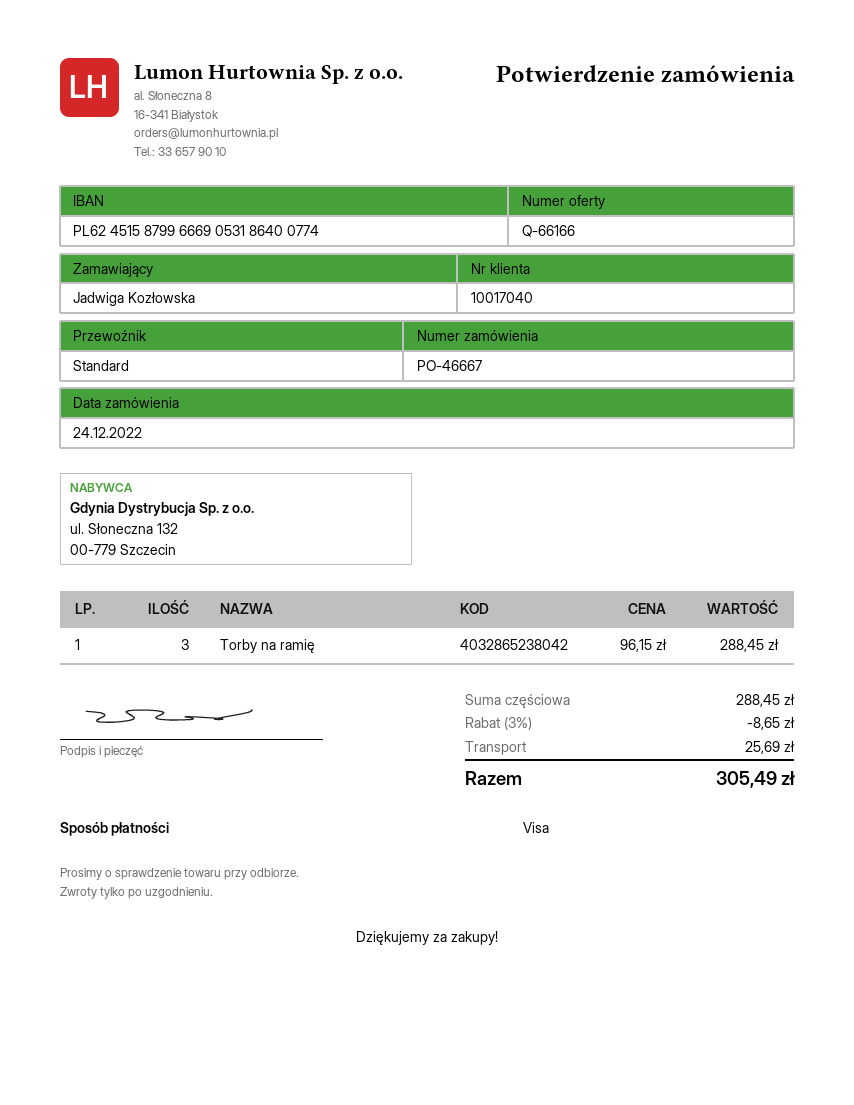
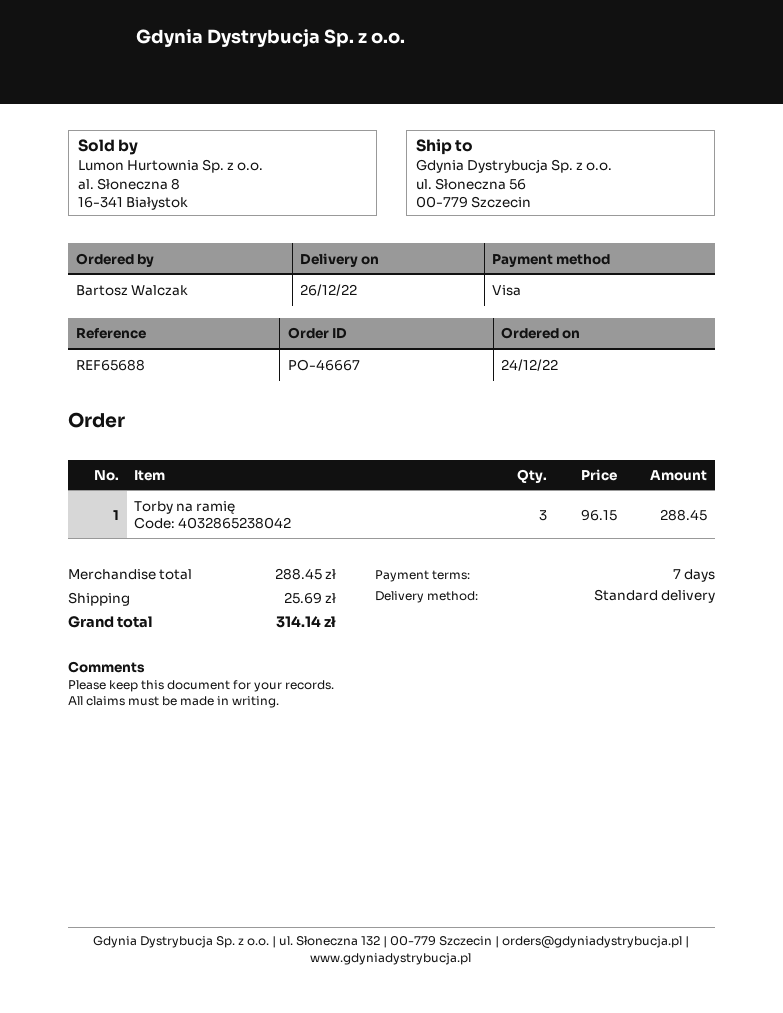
ordered by: Jadwiga Kozłowska -> Bartosz Walczak
discount: 3% = 8.65 -> none
total: 305.49 -> 314.14

